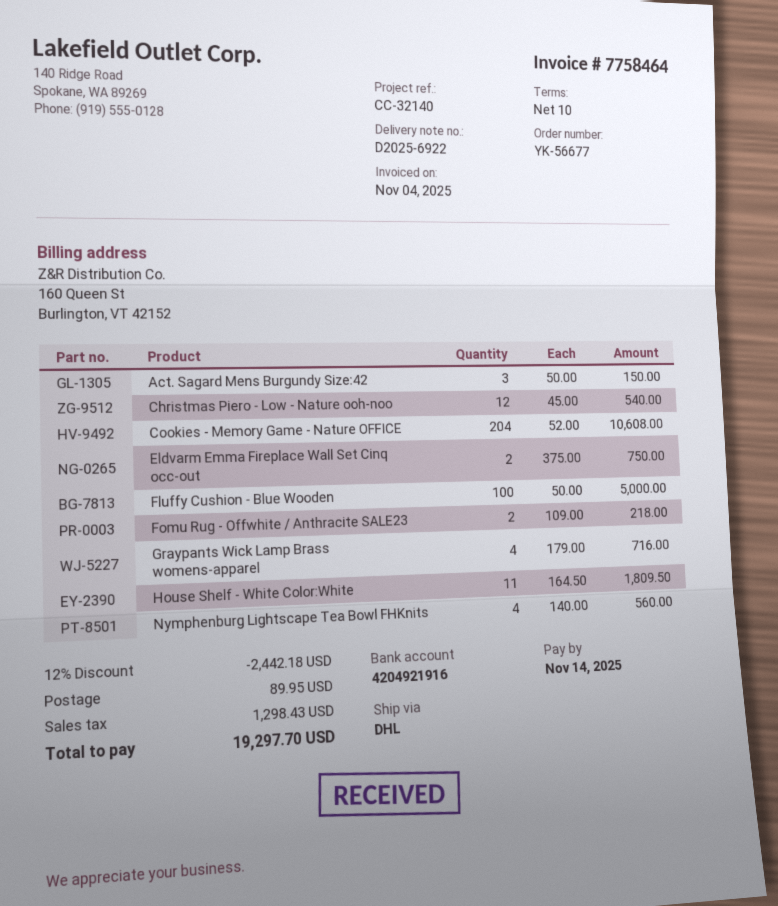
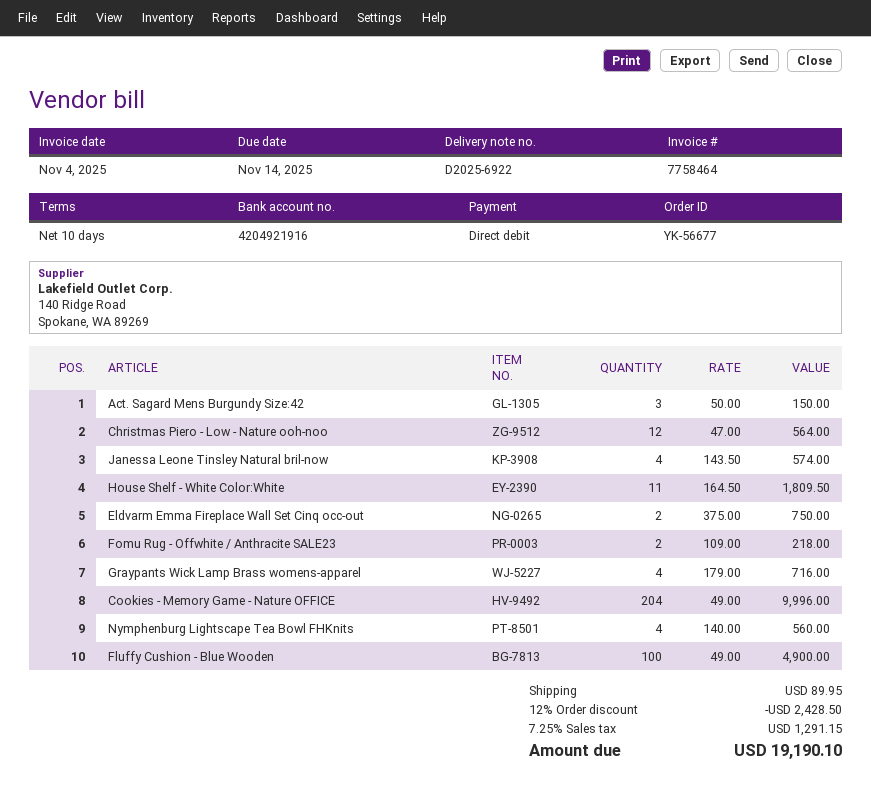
Christmas Piero - Low - Nature ooh-noo: 12 x 45.00 = 540.00 -> 12 x 47.00 = 564.00
Cookies - Memory Game - Nature OFFICE: 204 x 52.00 = 10608.00 -> 204 x 49.00 = 9996.00
Fluffy Cushion - Blue Wooden: 100 x 50.00 = 5000.00 -> 100 x 49.00 = 4900.00
Janessa Leone Tinsley Natural bril-now: none -> 4 x 143.50 = 574.00
discount: 12% = 2442.18 -> 12% = 2428.50
tax: 1298.43 -> 1291.15
total: 19297.70 -> 19190.10

